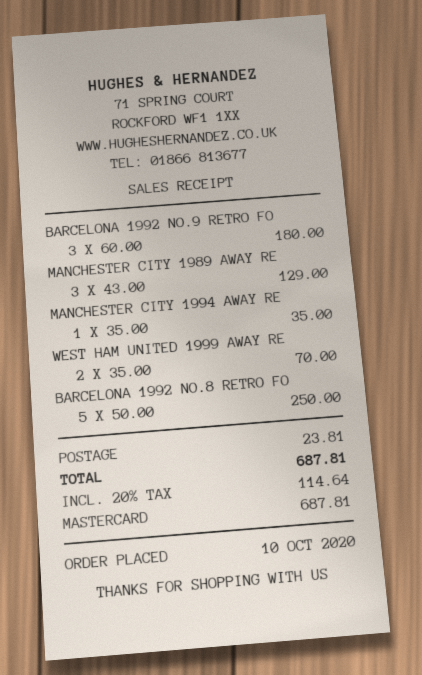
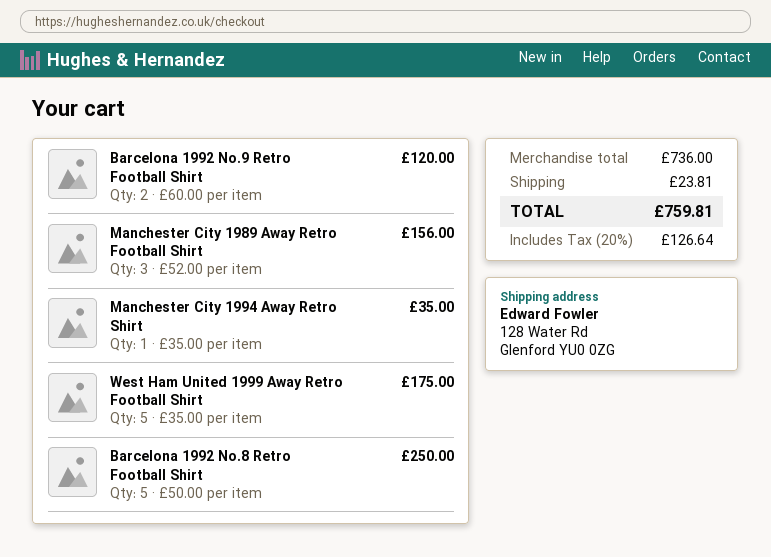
BARCELONA 1992 NO.9 RETRO FO: 3 x 60.00 = 180.00 -> 2 x 60.00 = 120.00
MANCHESTER CITY 1989 AWAY RE: 3 x 43.00 = 129.00 -> 3 x 52.00 = 156.00
WEST HAM UNITED 1999 AWAY RE: 2 x 35.00 = 70.00 -> 5 x 35.00 = 175.00
tax: 20% = 114.64 -> 20% = 126.64
total: 687.81 -> 759.81

